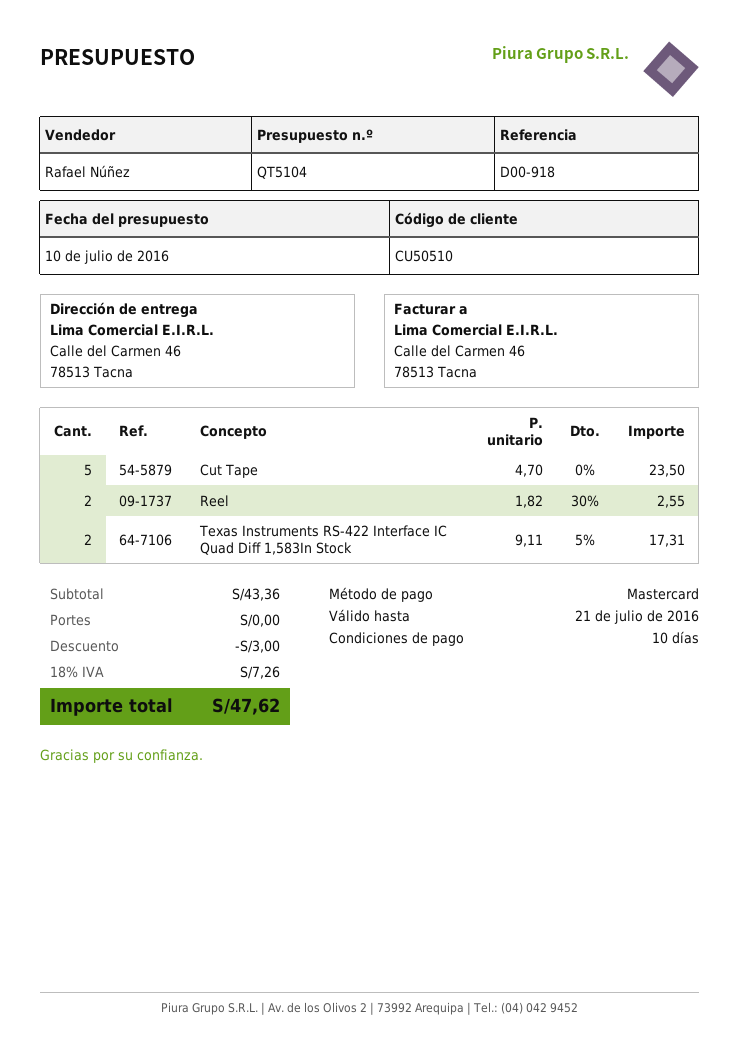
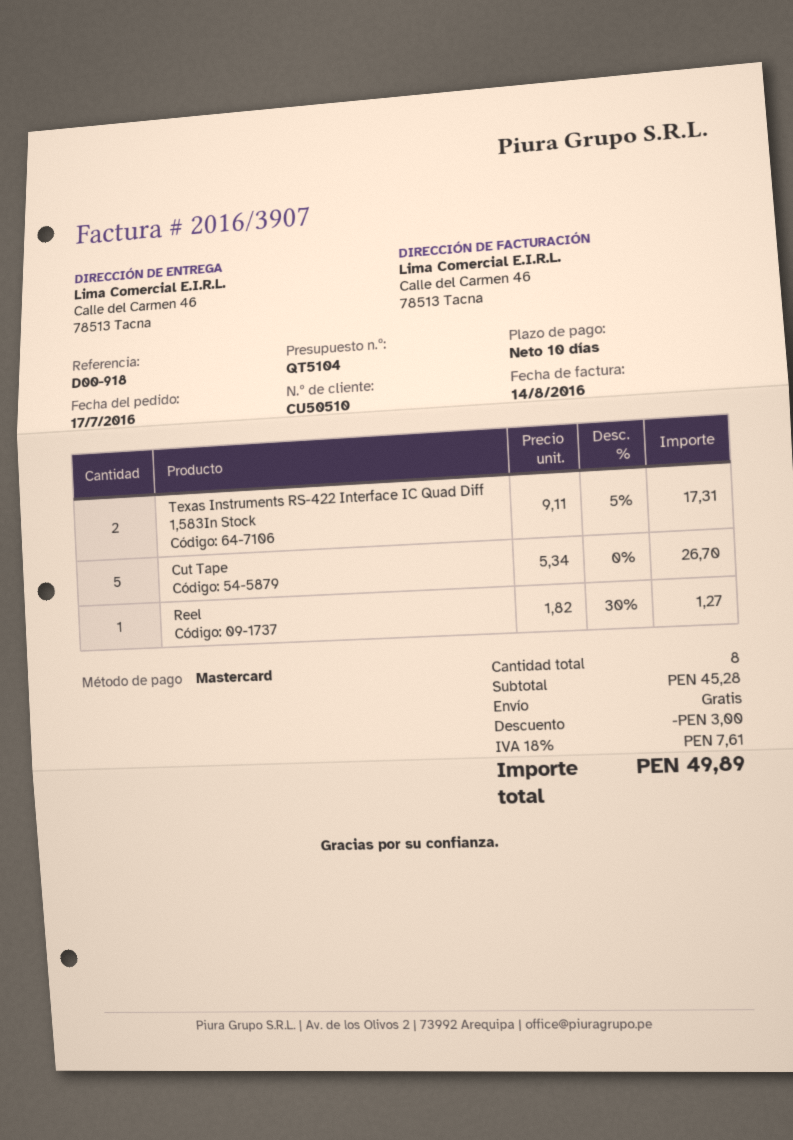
Cut Tape: 5 x 4.70 = 23.50 -> 5 x 5.34 = 26.70
Reel: 2 x 1.82 - 30% = 2.55 -> 1 x 1.82 - 30% = 1.27
subtotal: 43.36 -> 45.28
tax: 18% = 7.26 -> 18% = 7.61
total: 47.62 -> 49.89

